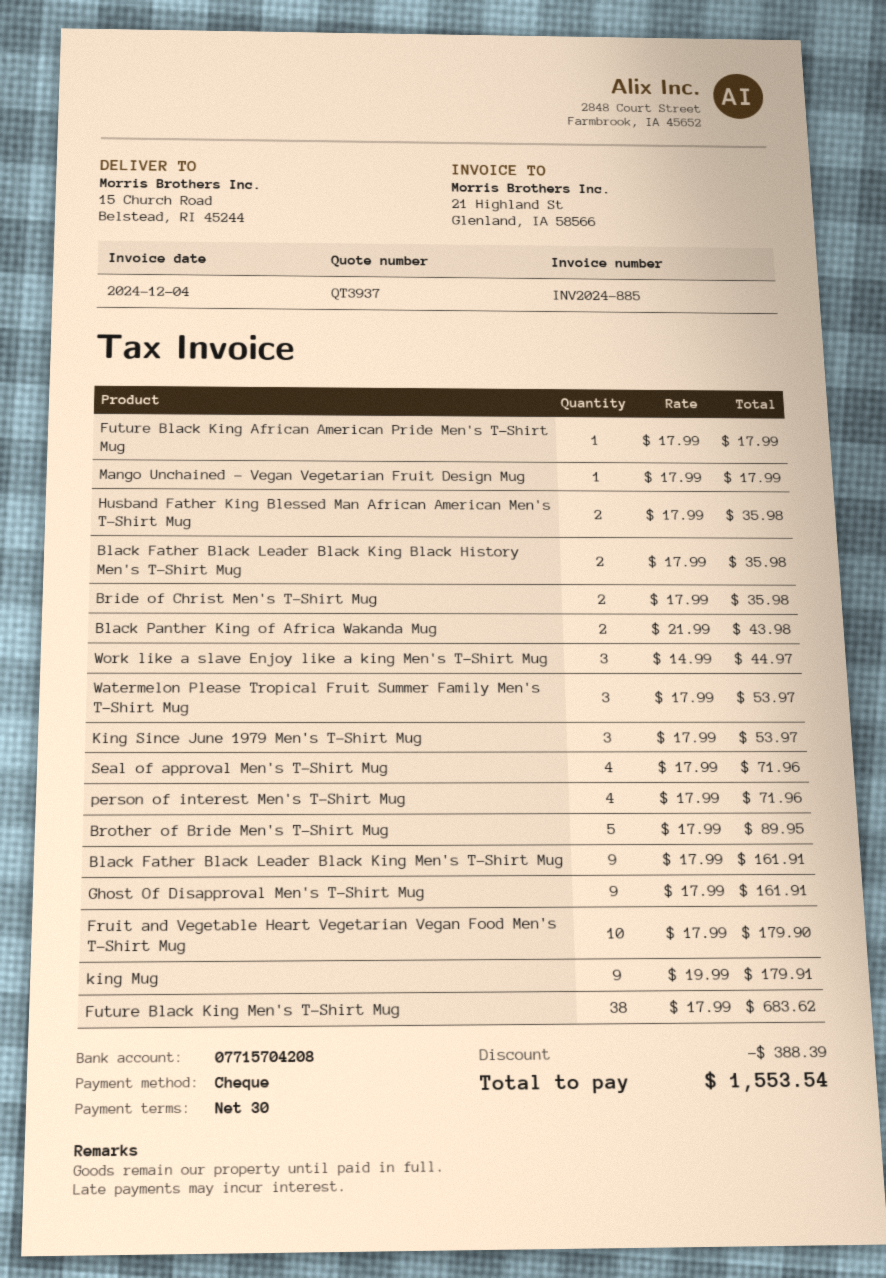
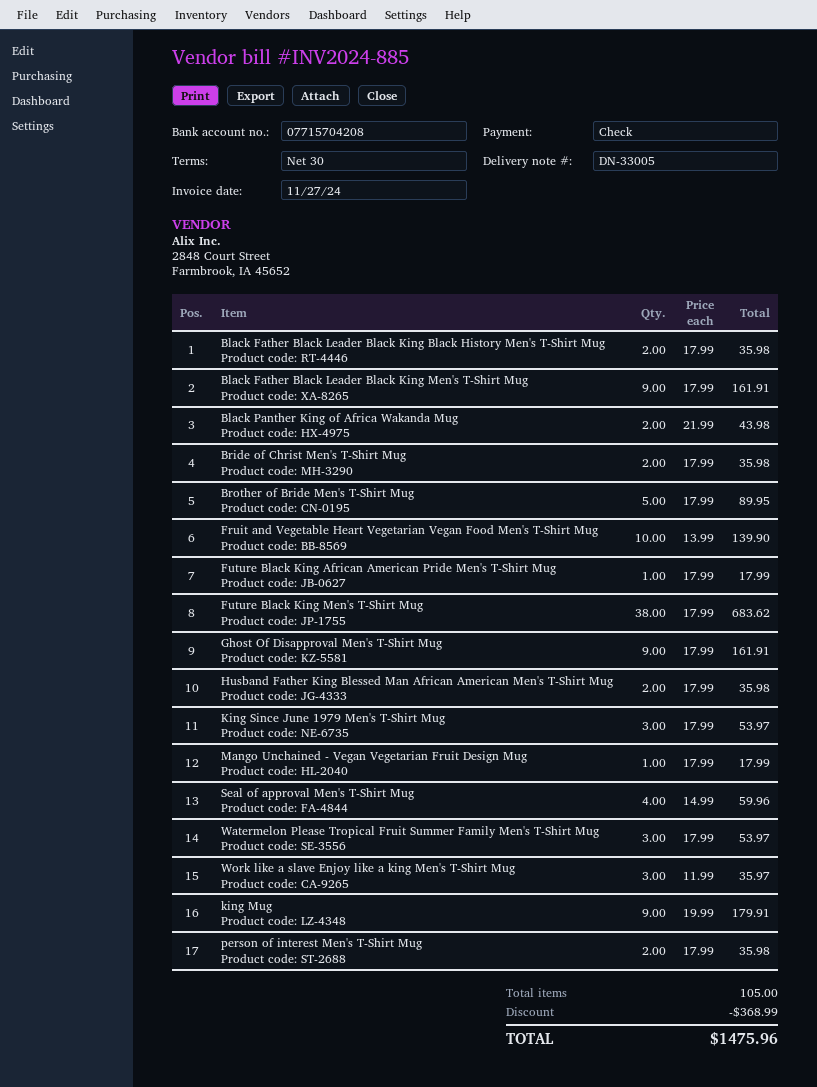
invoice date: 2024-12-04 -> 2024-11-27
Work like a slave Enjoy like a king Men's T-Shirt Mug: 3 x 14.99 = 44.97 -> 3 x 11.99 = 35.97
Seal of approval Men's T-Shirt Mug: 4 x 17.99 = 71.96 -> 4 x 14.99 = 59.96
person of interest Men's T-Shirt Mug: 4 x 17.99 = 71.96 -> 2 x 17.99 = 35.98
Fruit and Vegetable Heart Vegetarian Vegan Food Men's T-Shirt Mug: 10 x 17.99 = 179.90 -> 10 x 13.99 = 139.90
discount: 388.39 -> 368.99
total: 1553.54 -> 1475.96

